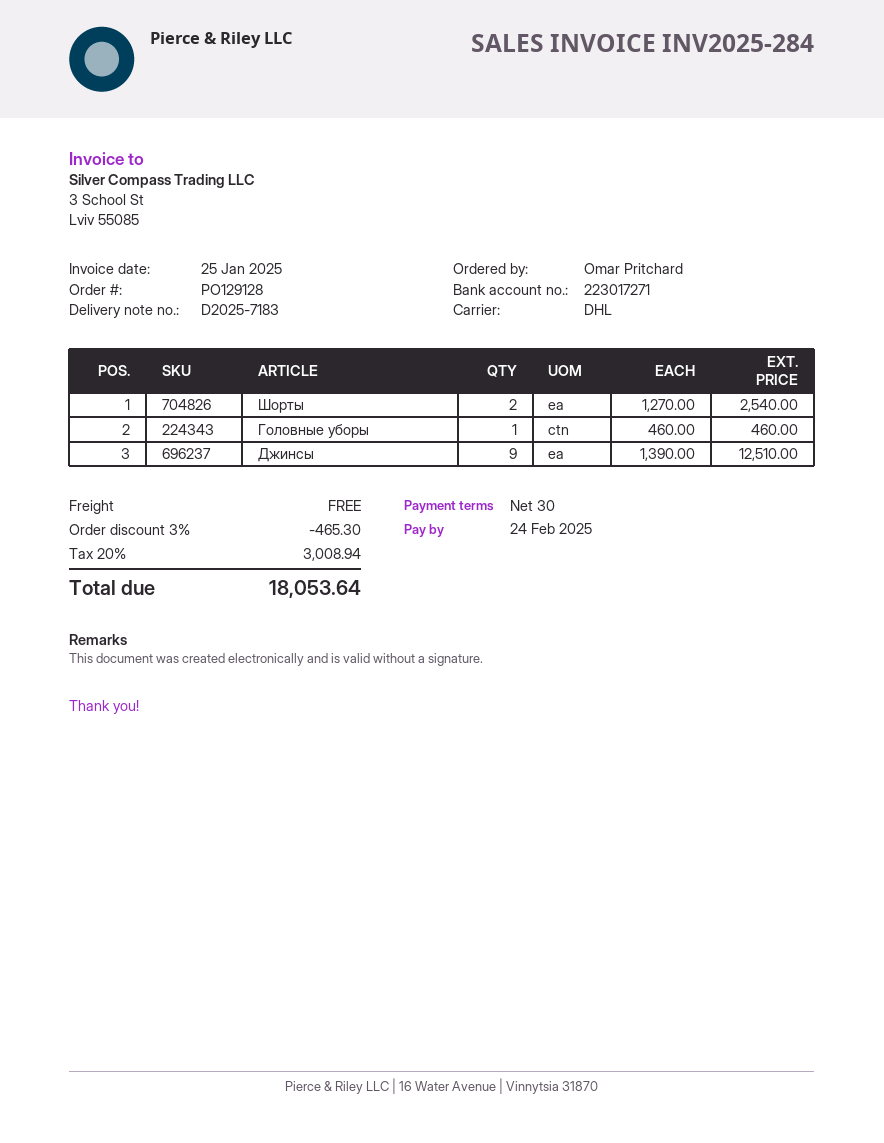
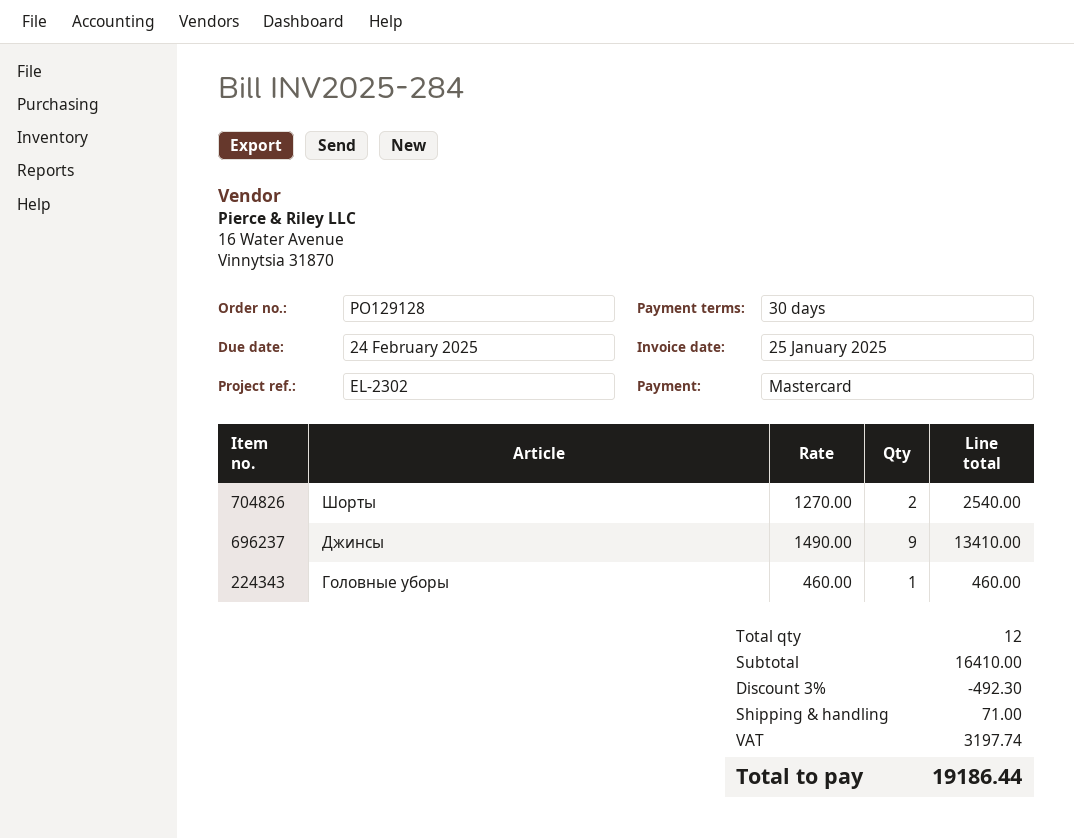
Джинсы: 9 x 1390.00 = 12510.00 -> 9 x 1490.00 = 13410.00
discount: 3% = 465.30 -> 3% = 492.30
shipping: 0.00 -> 71.00
tax: 3008.94 -> 3197.74
total: 18053.64 -> 19186.44

